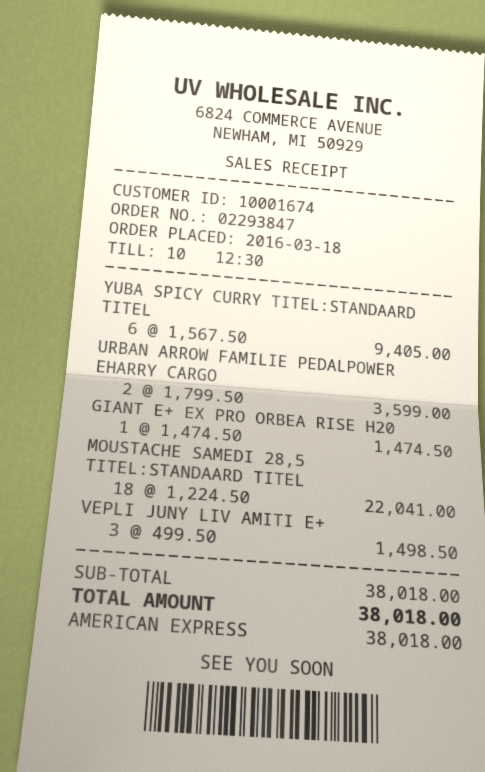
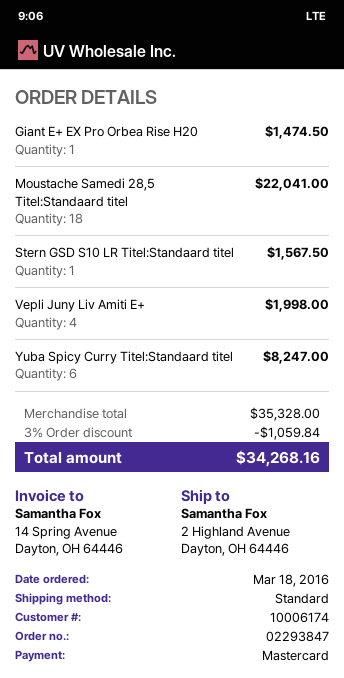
customer number: 10001674 -> 10006174
payment method: American Express -> Mastercard
YUBA SPICY CURRY TITEL:STANDAARD TITEL: 6 for 9405.00 -> 6 for 8247.00
URBAN ARROW FAMILIE PEDALPOWER EHARRY CARGO: 2 for 3599.00 -> none
VEPLI JUNY LIV AMITI E+: 3 for 1498.50 -> 4 for 1998.00
Stern GSD S10 LR Titel:Standaard titel: none -> 1 for 1567.50
subtotal: 38018.00 -> 35328.00
discount: none -> 3% = 1059.84
total: 38018.00 -> 34268.16

